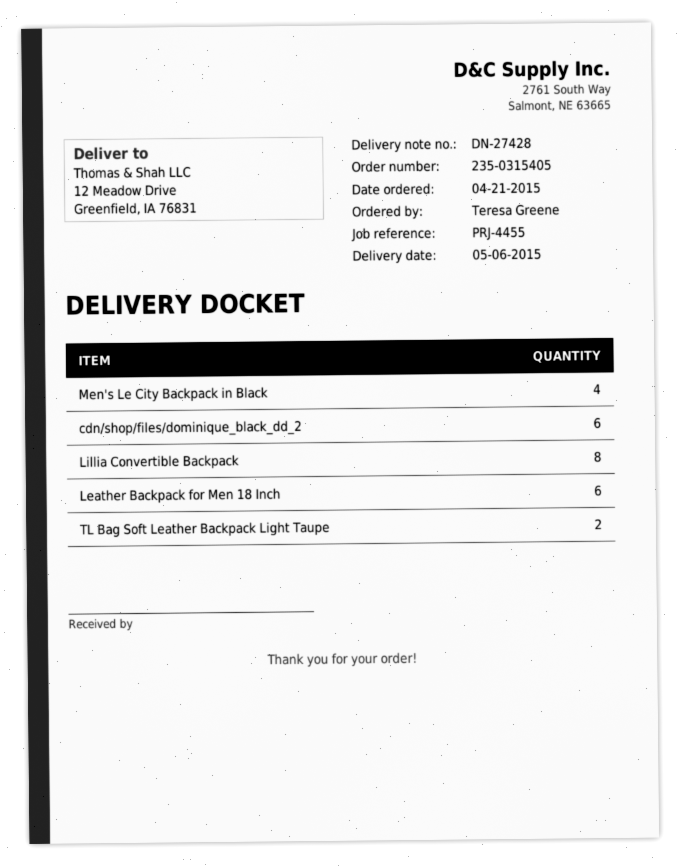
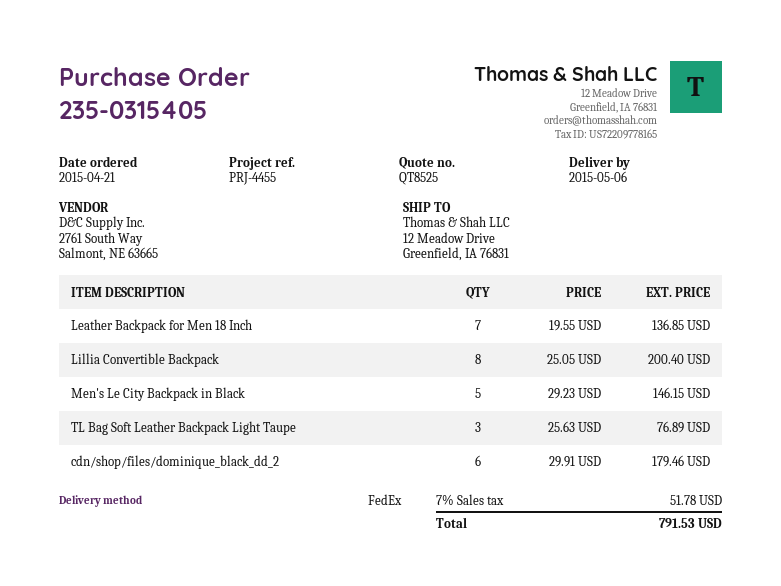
Men's Le City Backpack in Black: 4 -> 5
Leather Backpack for Men 18 Inch: 6 -> 7
TL Bag Soft Leather Backpack Light Taupe: 2 -> 3

